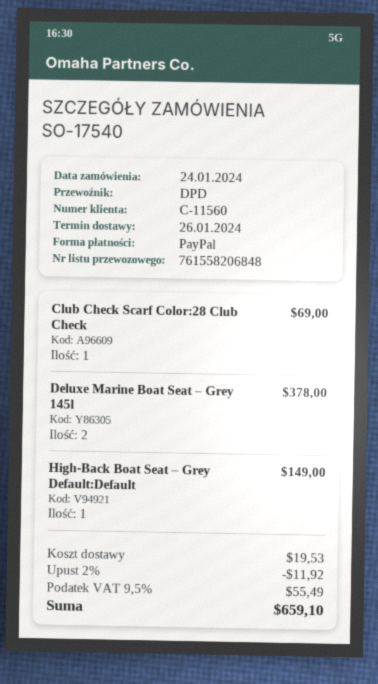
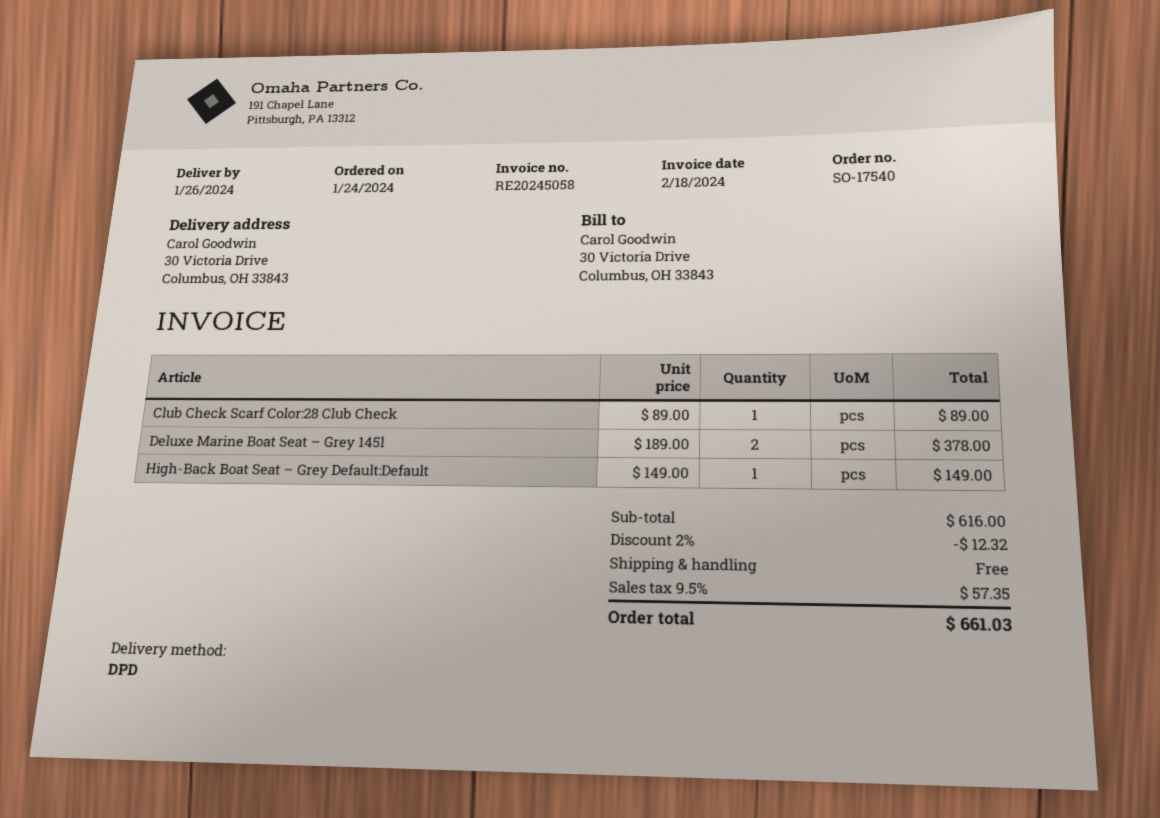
Club Check Scarf Color:28 Club Check: 1 for 69.00 -> 1 for 89.00
discount: 2% = 11.92 -> 2% = 12.32
shipping: 19.53 -> 0.00
tax: 9.5% = 55.49 -> 9.5% = 57.35
total: 659.10 -> 661.03

